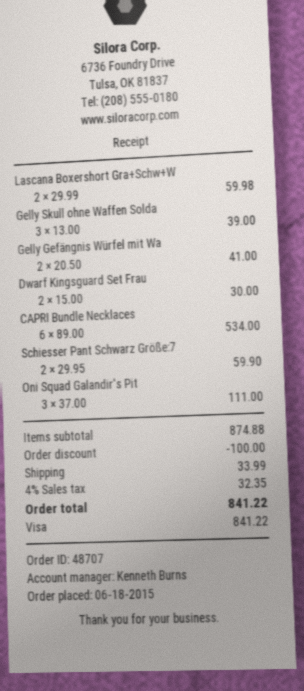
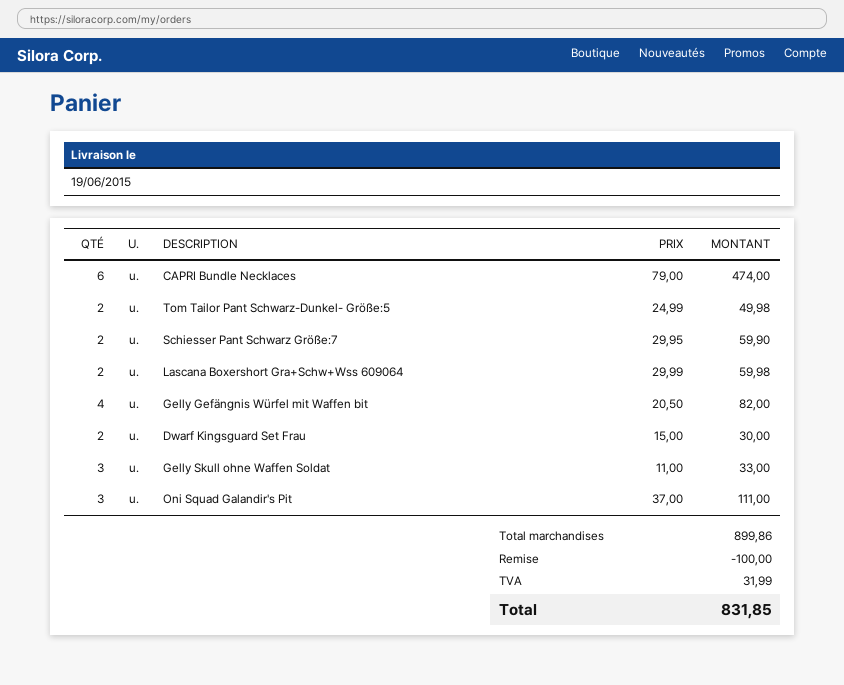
Gelly Skull ohne Waffen Solda: 3 x 13.00 = 39.00 -> 3 x 11.00 = 33.00
Gelly Gefängnis Würfel mit Wa: 2 x 20.50 = 41.00 -> 4 x 20.50 = 82.00
CAPRI Bundle Necklaces: 6 x 89.00 = 534.00 -> 6 x 79.00 = 474.00
Tom Tailor Pant Schwarz-Dunkel- Größe:5: none -> 2 x 24.99 = 49.98
subtotal: 874.88 -> 899.86
shipping: 33.99 -> none
tax: 32.35 -> 31.99
total: 841.22 -> 831.85

